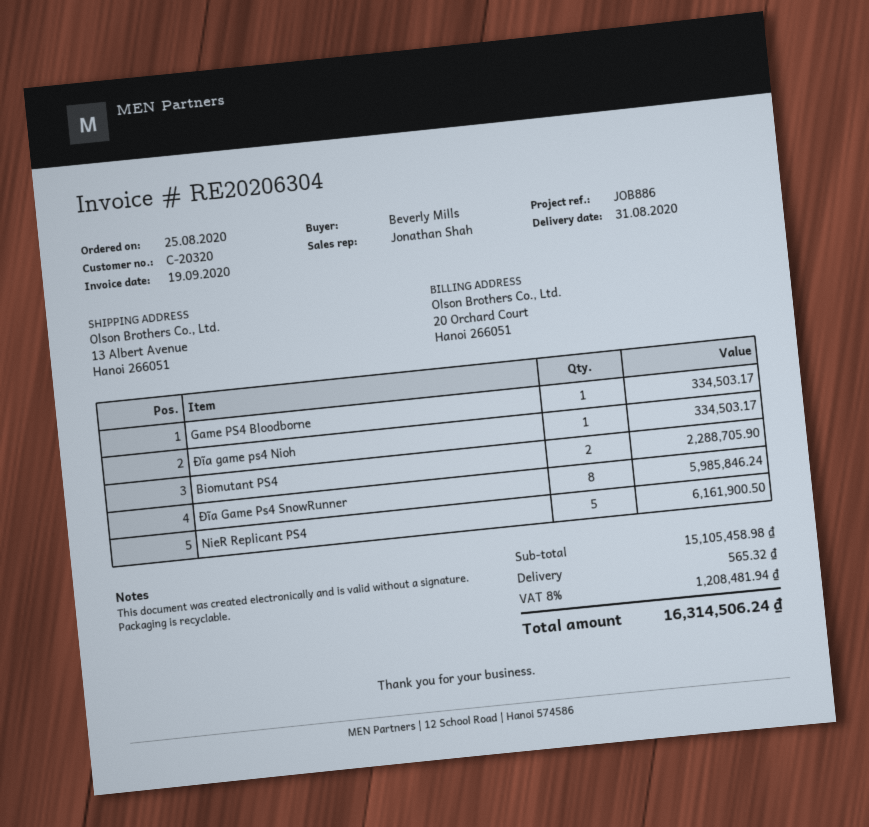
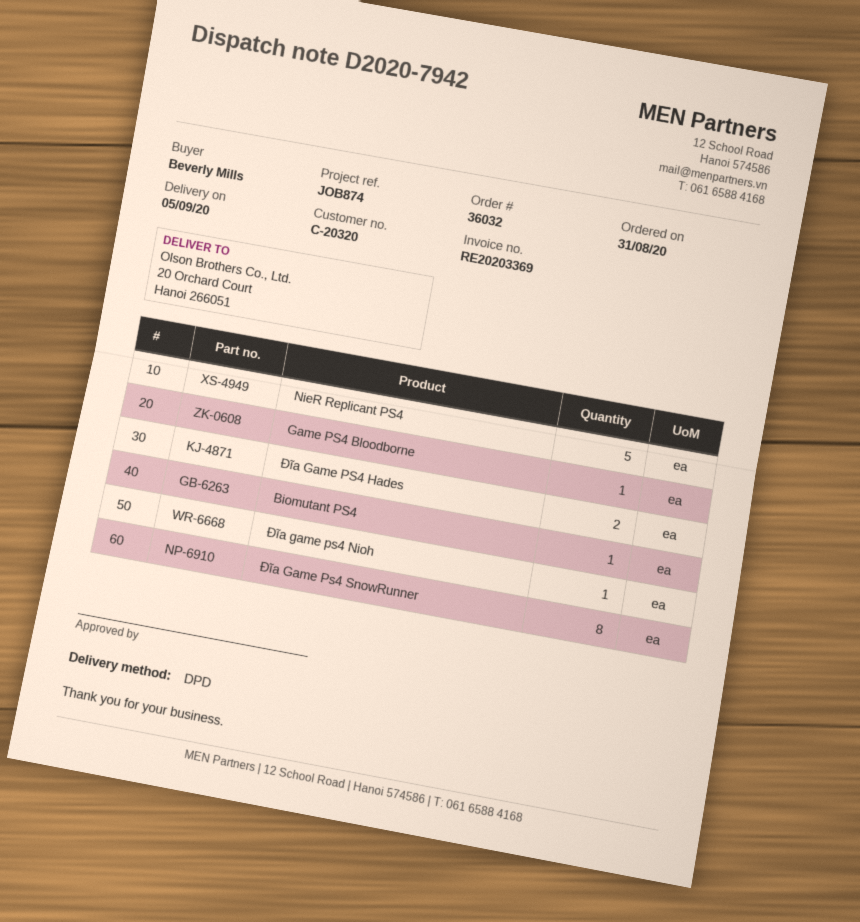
order date: 2020-08-25 -> 2020-08-31
delivery date: 2020-08-31 -> 2020-09-05
invoice number: RE20206304 -> RE20203369
reference: JOB886 -> JOB874
ship to: 13 Albert Avenue, Hanoi 266051 -> 20 Orchard Court, Hanoi 266051
Biomutant PS4: 2 -> 1
Đĩa Game PS4 Hades: none -> 2

